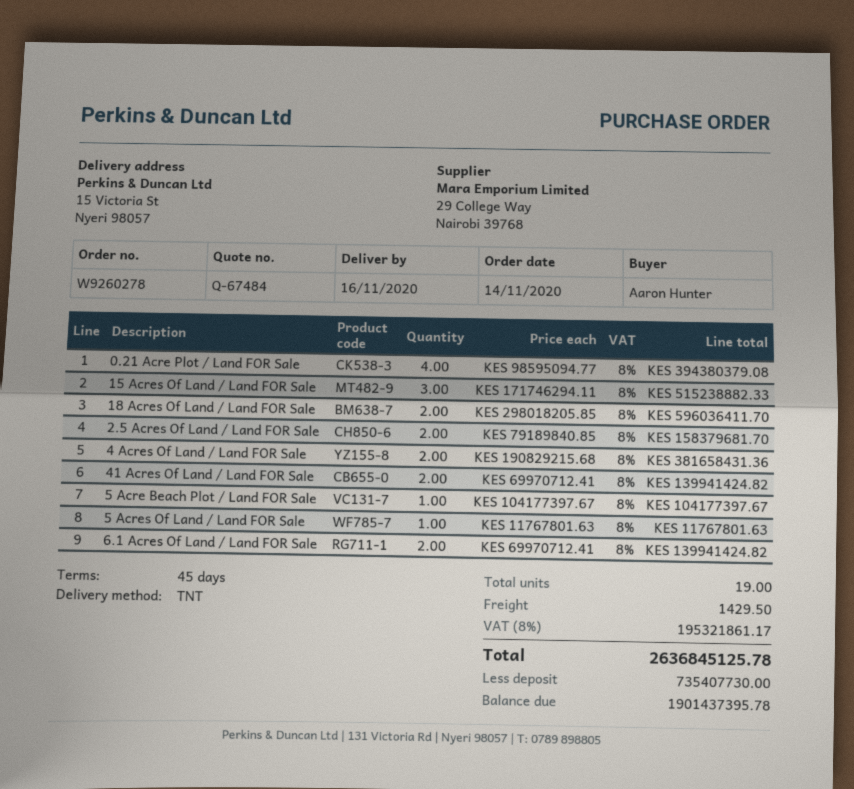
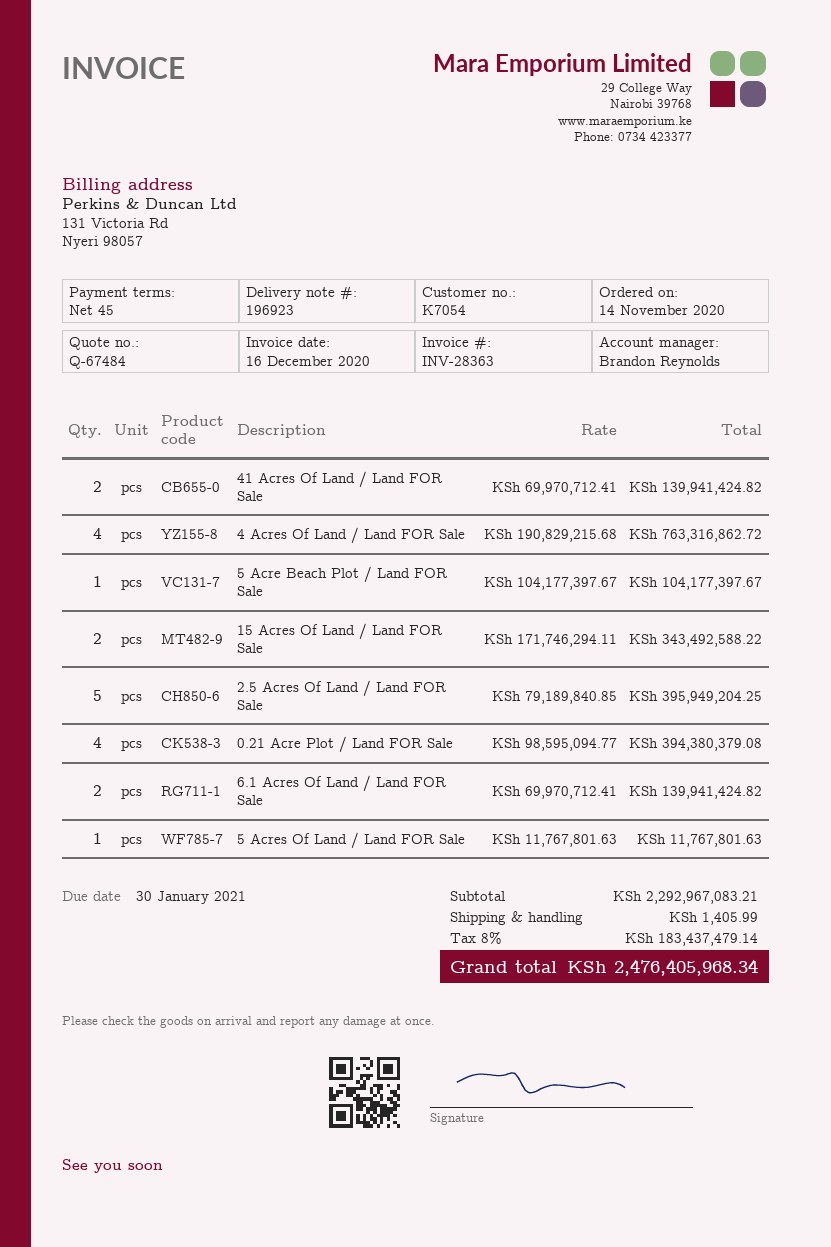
15 Acres Of Land / Land FOR Sale: 3 x 171746294.11 = 515238882.33 -> 2 x 171746294.11 = 343492588.22
18 Acres Of Land / Land FOR Sale: 2 x 298018205.85 = 596036411.70 -> none
2.5 Acres Of Land / Land FOR Sale: 2 x 79189840.85 = 158379681.70 -> 5 x 79189840.85 = 395949204.25
4 Acres Of Land / Land FOR Sale: 2 x 190829215.68 = 381658431.36 -> 4 x 190829215.68 = 763316862.72
shipping: 1429.50 -> 1405.99
tax: 8% = 195321861.17 -> 8% = 183437479.14
total: 2636845125.78 -> 2476405968.34

